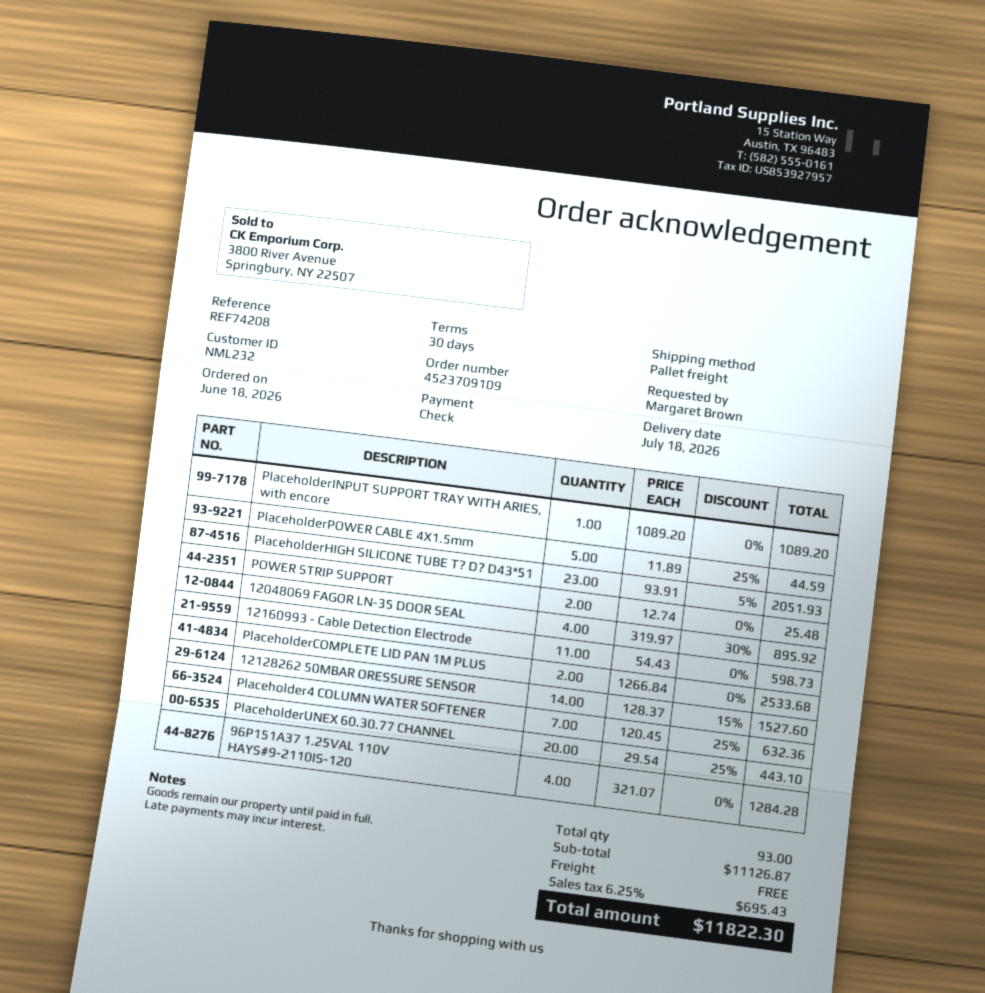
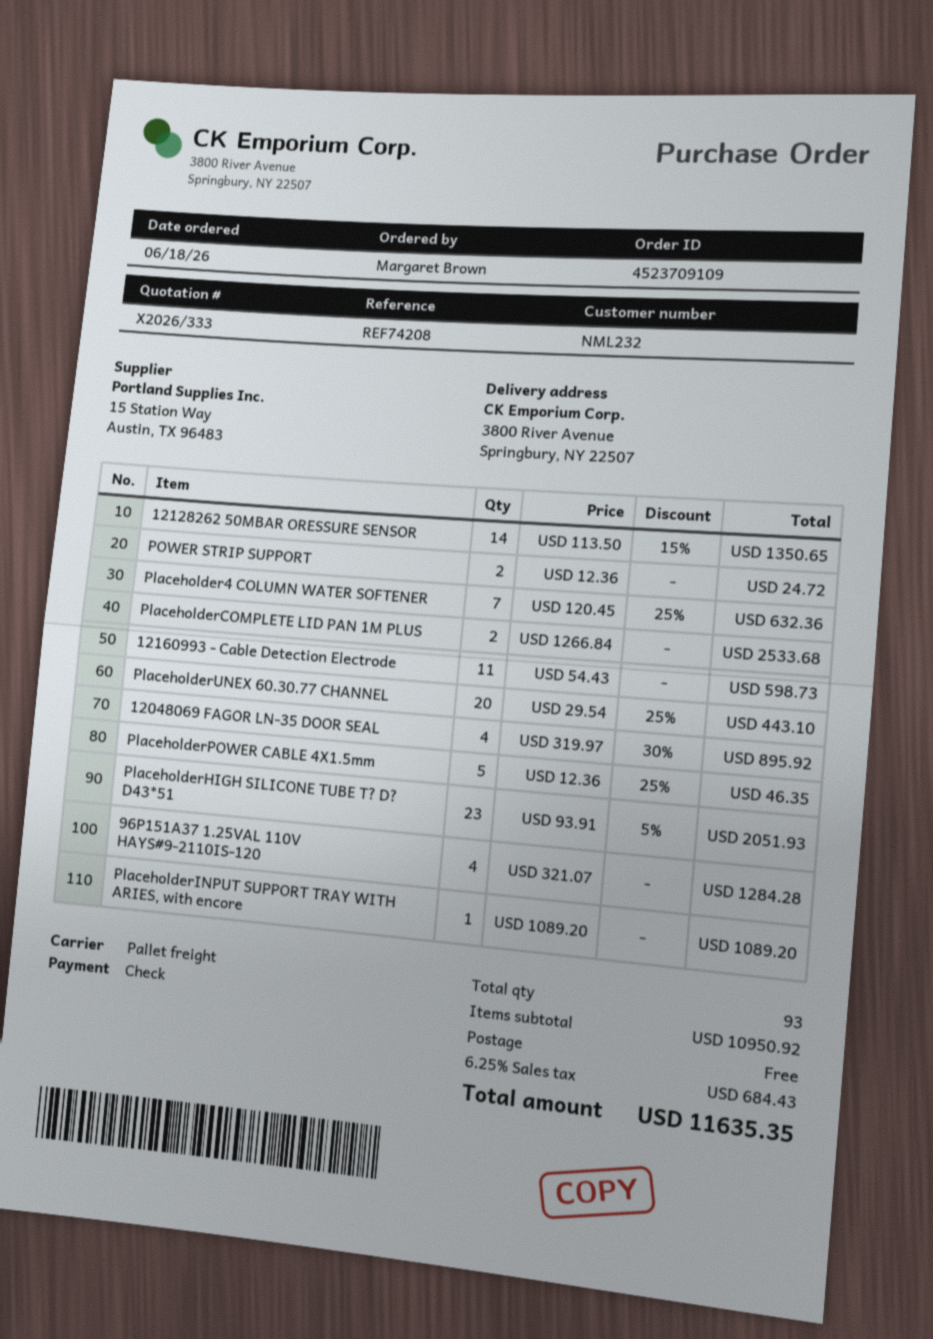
PlaceholderPOWER CABLE 4X1.5mm: 5 x 11.89 - 25% = 44.59 -> 5 x 12.36 - 25% = 46.35
POWER STRIP SUPPORT: 2 x 12.74 = 25.48 -> 2 x 12.36 = 24.72
12128262 50MBAR ORESSURE SENSOR: 14 x 128.37 - 15% = 1527.60 -> 14 x 113.50 - 15% = 1350.65
subtotal: 11126.87 -> 10950.92
tax: 6.25% = 695.43 -> 6.25% = 684.43
total: 11822.30 -> 11635.35

